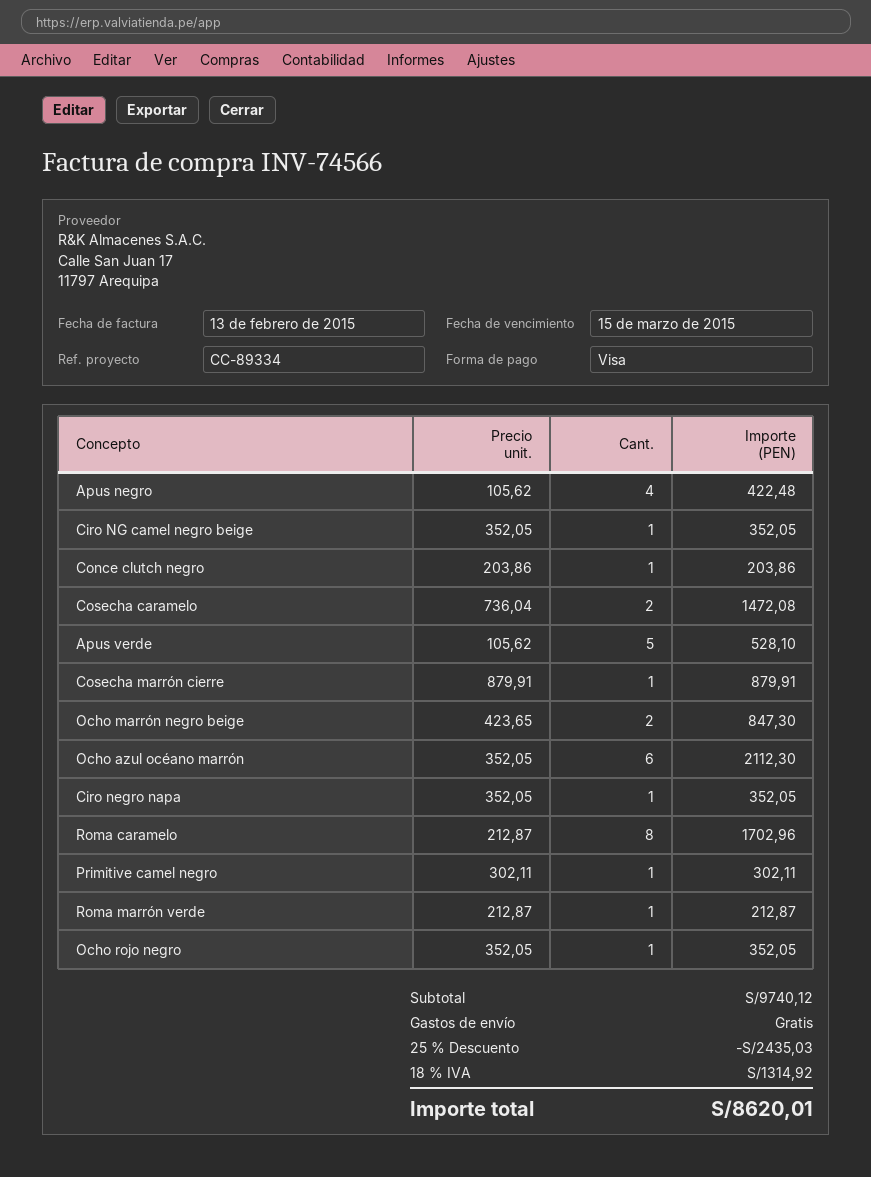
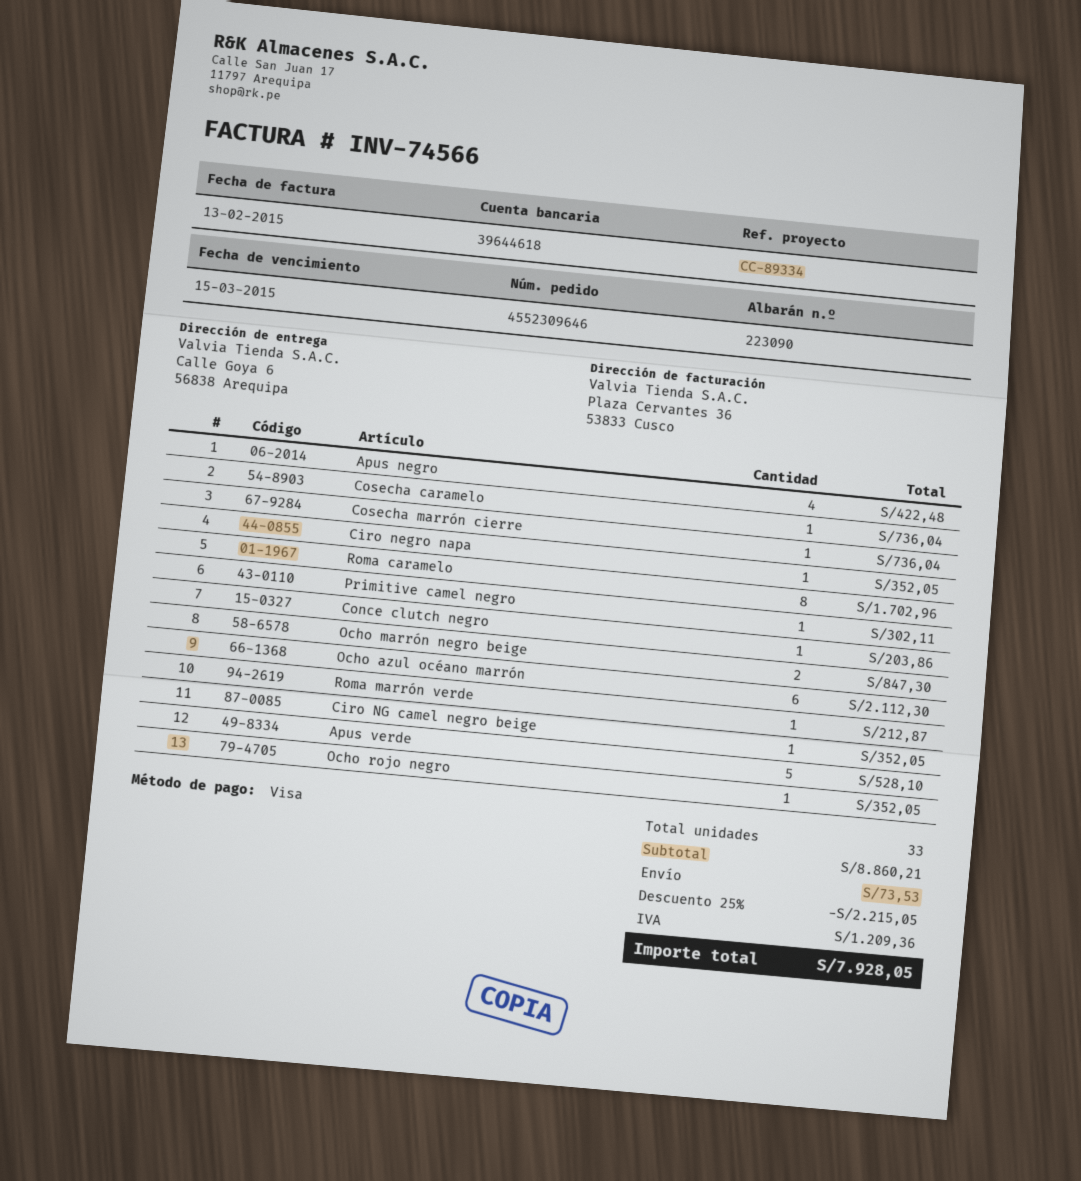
Cosecha caramelo: 2 for 1472.08 -> 1 for 736.04
Cosecha marrón cierre: 1 for 879.91 -> 1 for 736.04
subtotal: 9740.12 -> 8860.21
discount: 25% = 2435.03 -> 25% = 2215.05
shipping: 0.00 -> 73.53
tax: 1314.92 -> 1209.36
total: 8620.01 -> 7928.05

